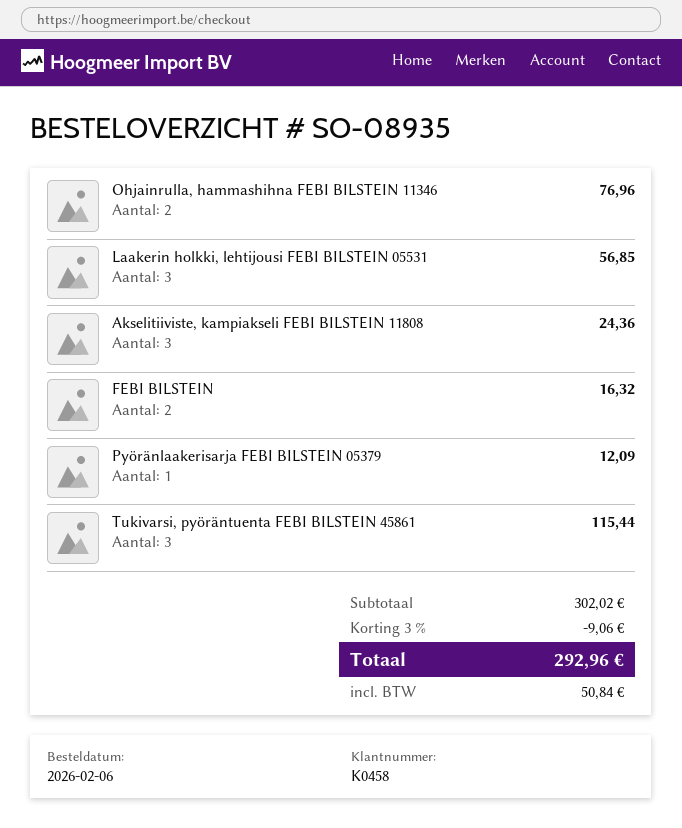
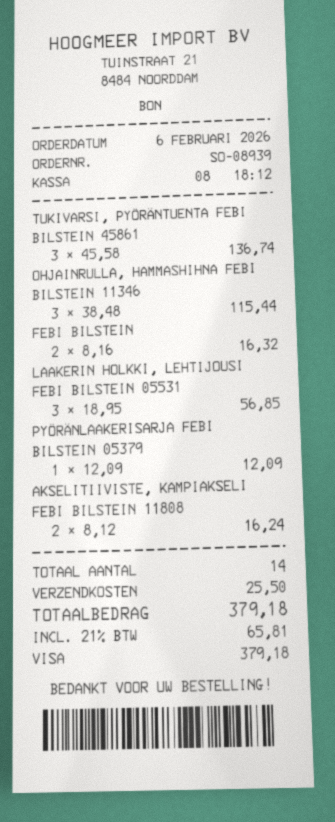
order number: SO-08935 -> SO-08939
Ohjainrulla, hammashihna FEBI BILSTEIN 11346: 2 for 76.96 -> 3 for 115.44
Akselitiiviste, kampiakseli FEBI BILSTEIN 11808: 3 for 24.36 -> 2 for 16.24
Tukivarsi, pyöräntuenta FEBI BILSTEIN 45861: 3 for 115.44 -> 3 for 136.74
discount: 3% = 9.06 -> none
shipping: none -> 25.50
tax: 50.84 -> 65.81
total: 292.96 -> 379.18

